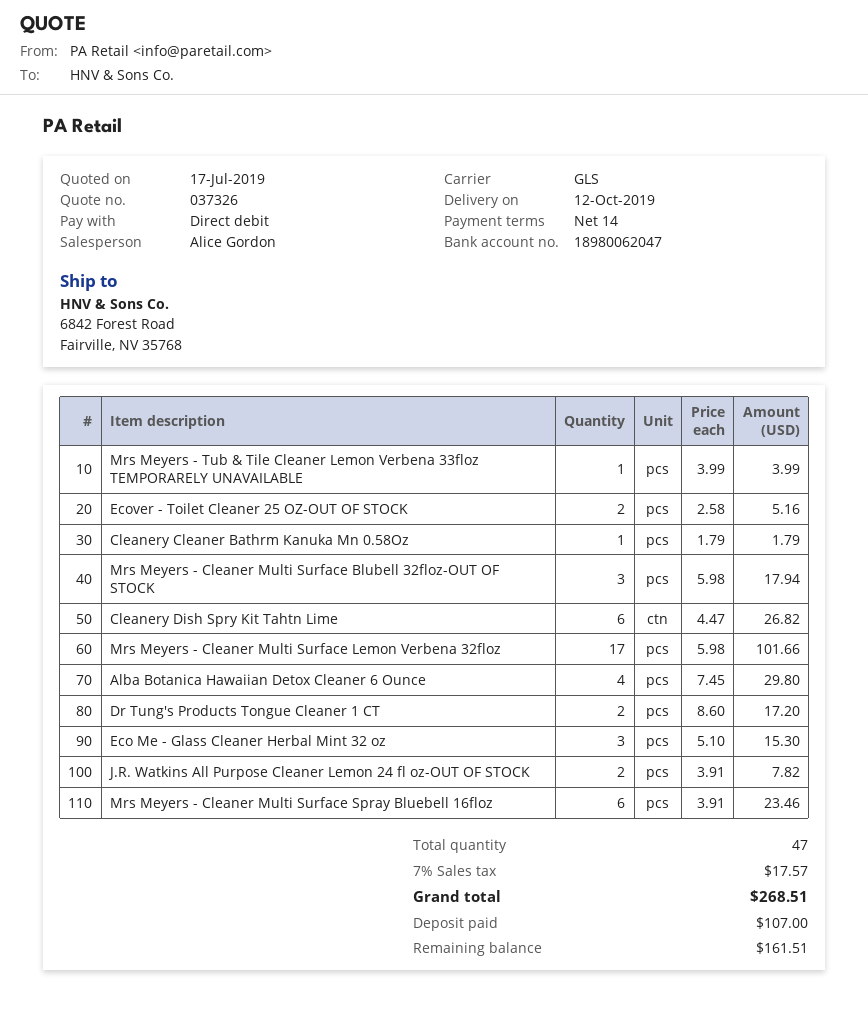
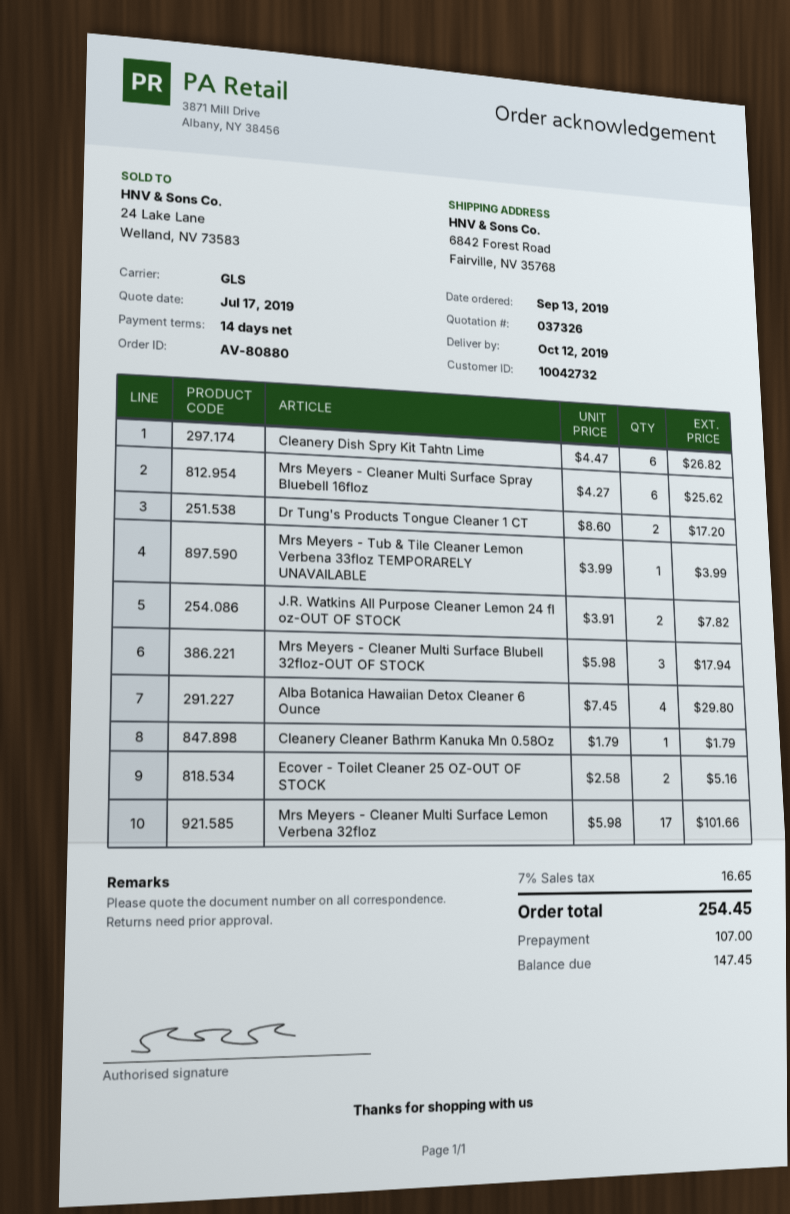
Eco Me - Glass Cleaner Herbal Mint 32 oz: 3 x 5.10 = 15.30 -> none
Mrs Meyers - Cleaner Multi Surface Spray Bluebell 16floz: 6 x 3.91 = 23.46 -> 6 x 4.27 = 25.62
tax: 7% = 17.57 -> 7% = 16.65
total: 268.51 -> 254.45
balance: 161.51 -> 147.45

